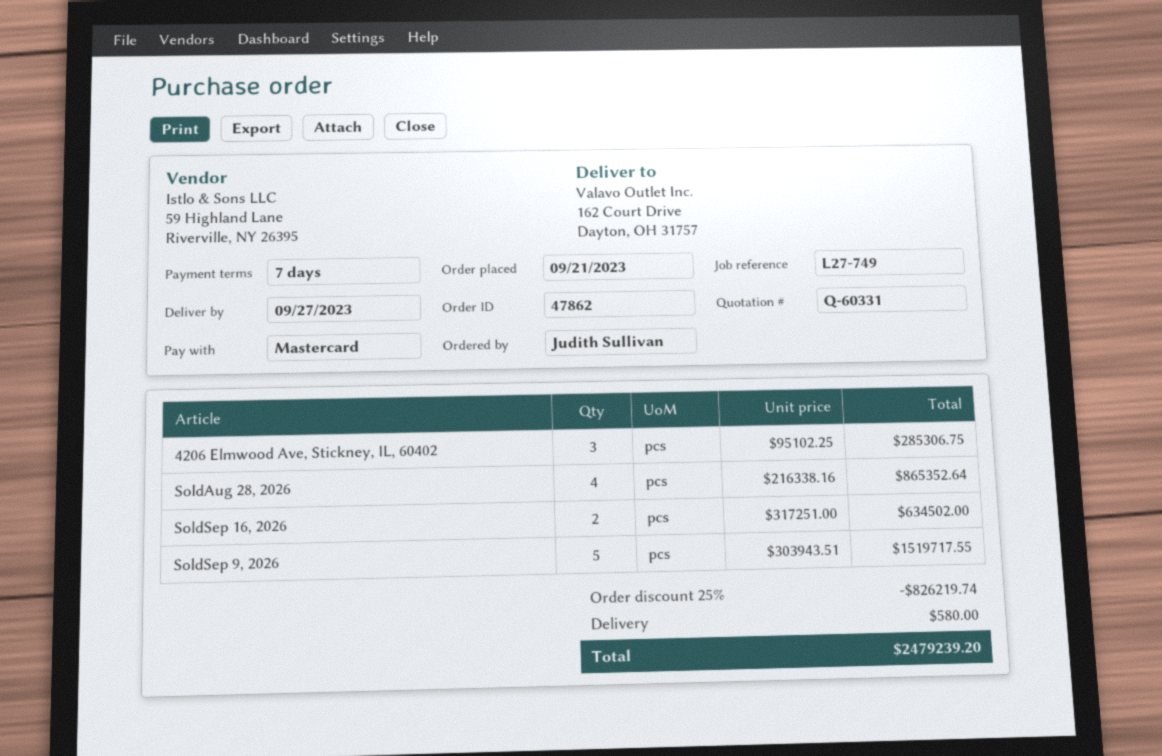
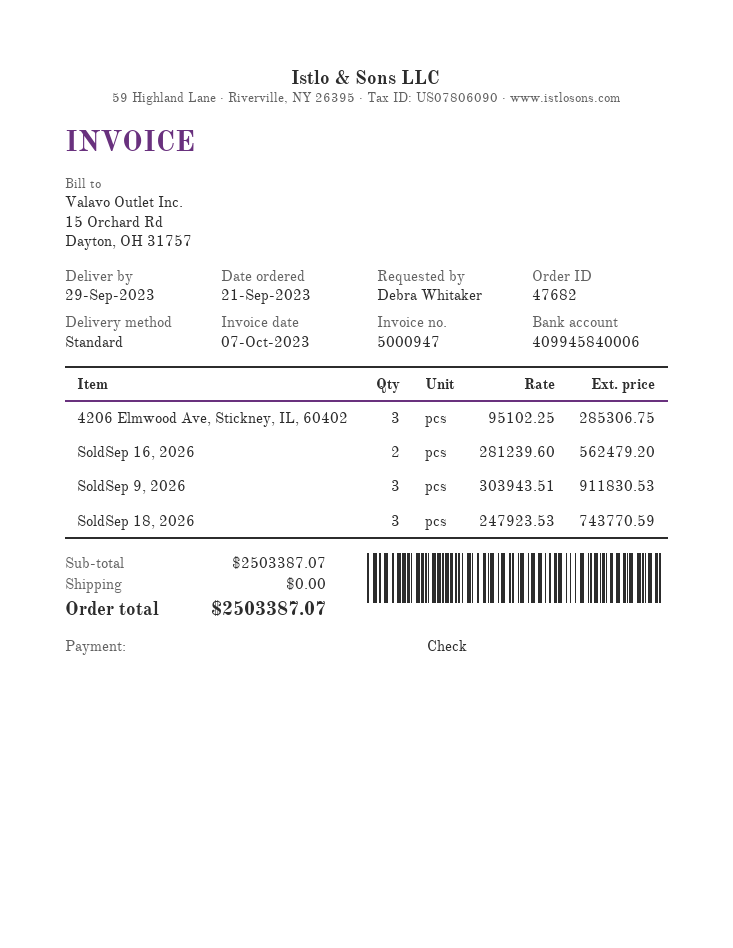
order number: 47862 -> 47682
delivery date: 2023-09-27 -> 2023-09-29
ordered by: Judith Sullivan -> Debra Whitaker
payment method: Mastercard -> cheque
SoldAug 28, 2026: 4 x 216338.16 = 865352.64 -> none
SoldSep 16, 2026: 2 x 317251.00 = 634502.00 -> 2 x 281239.60 = 562479.20
SoldSep 9, 2026: 5 x 303943.51 = 1519717.55 -> 3 x 303943.51 = 911830.53
SoldSep 18, 2026: none -> 3 x 247923.53 = 743770.59
discount: 25% = 826219.74 -> none
shipping: 580.00 -> 0.00
total: 2479239.20 -> 2503387.07

